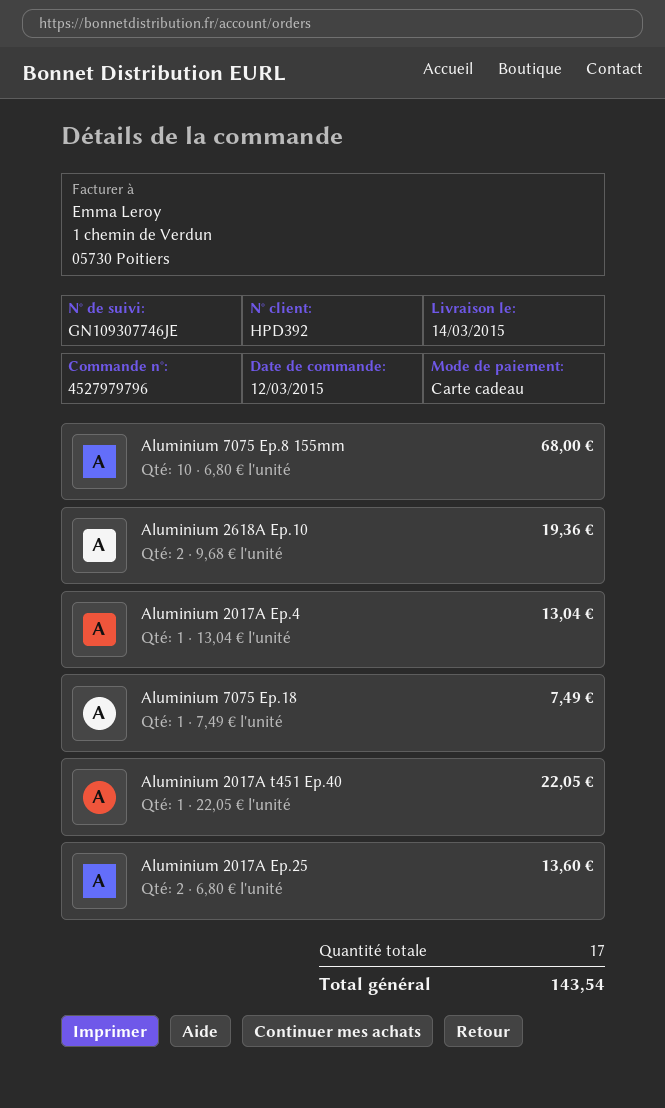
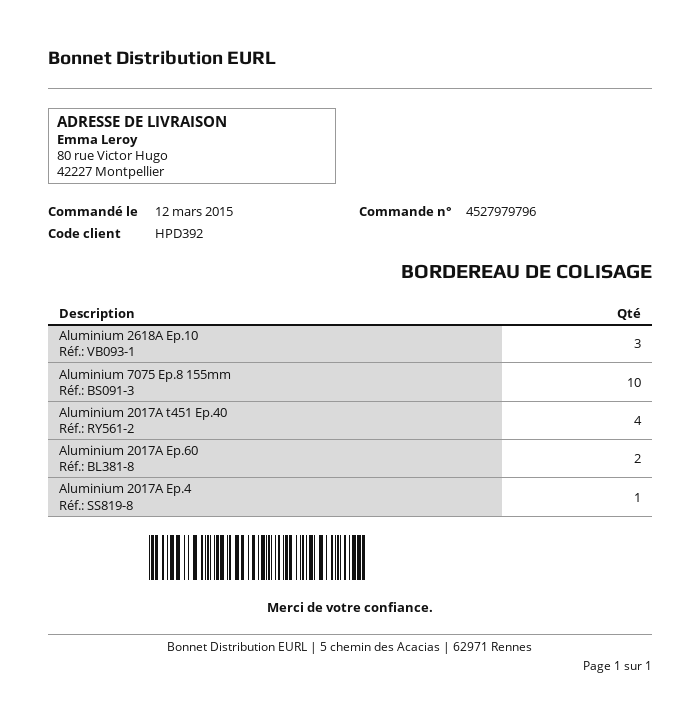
Aluminium 2618A Ep.10: 2 -> 3
Aluminium 7075 Ep.18: 1 -> none
Aluminium 2017A t451 Ep.40: 1 -> 4
Aluminium 2017A Ep.25: 2 -> none
Aluminium 2017A Ep.60: none -> 2

